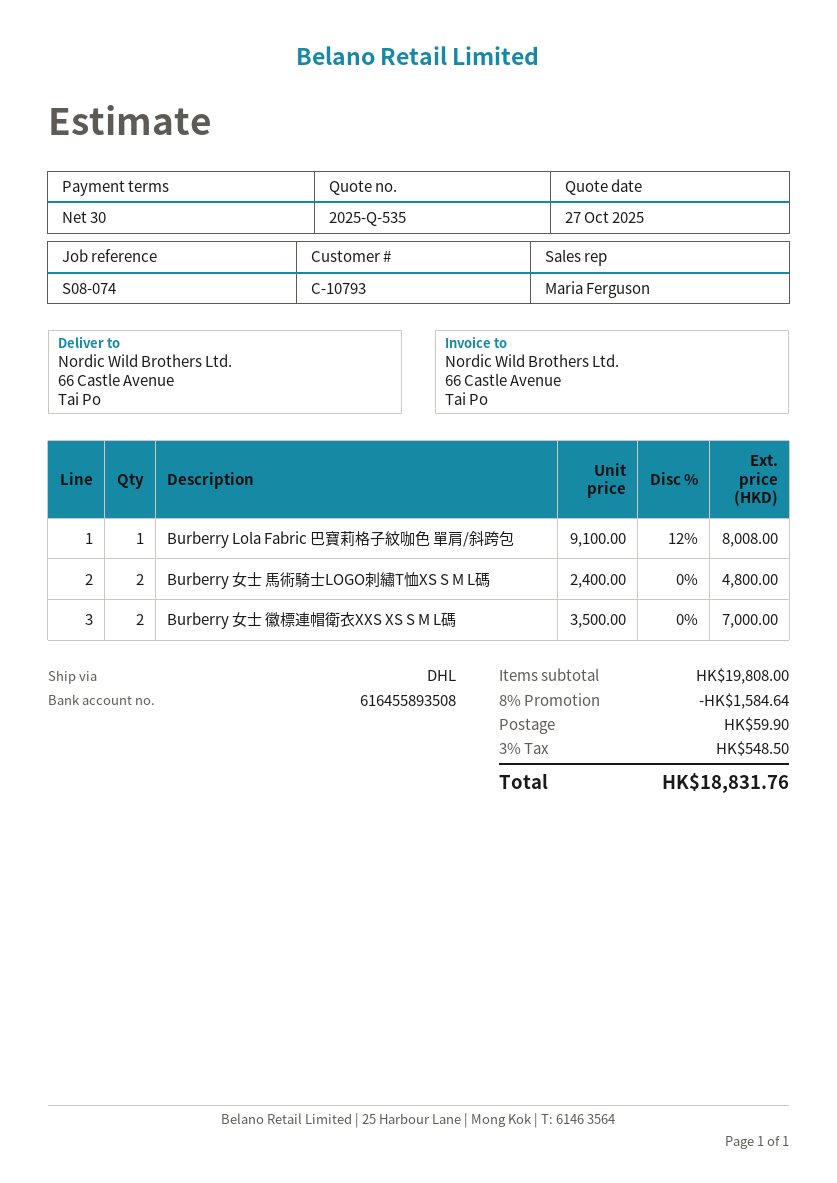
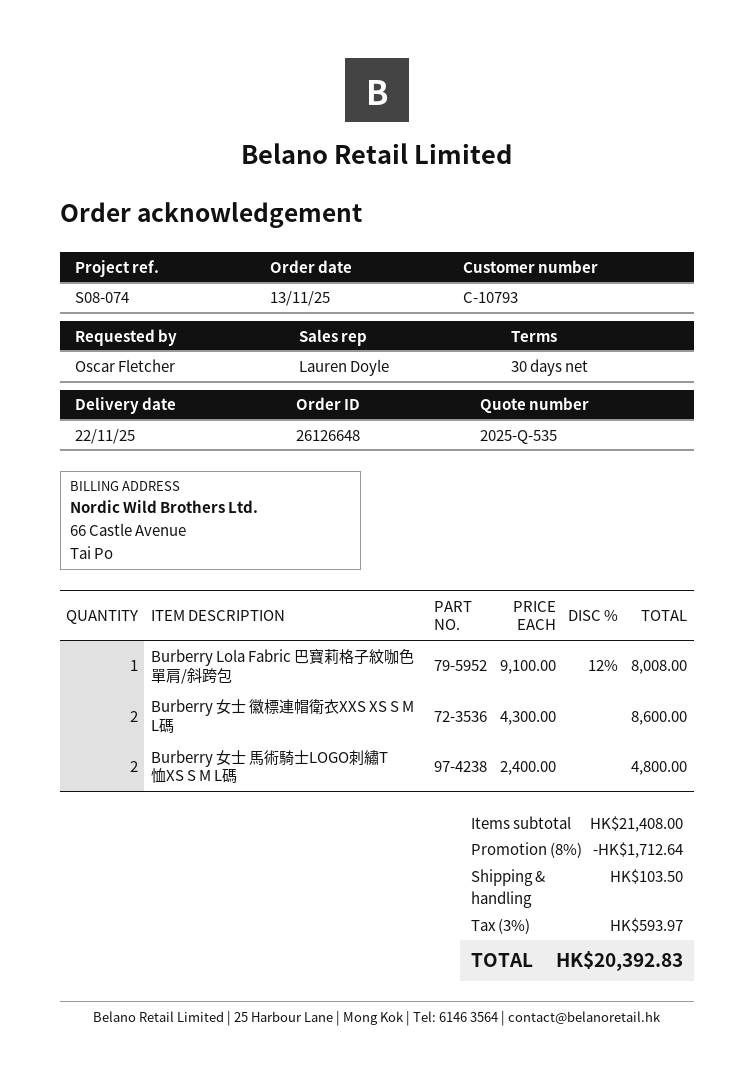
sales rep: Maria Ferguson -> Lauren Doyle
Burberry 女士 徽標連帽衛衣XXS XS S M L碼: 2 x 3500.00 = 7000.00 -> 2 x 4300.00 = 8600.00
subtotal: 19808.00 -> 21408.00
discount: 8% = 1584.64 -> 8% = 1712.64
shipping: 59.90 -> 103.50
tax: 3% = 548.50 -> 3% = 593.97
total: 18831.76 -> 20392.83

